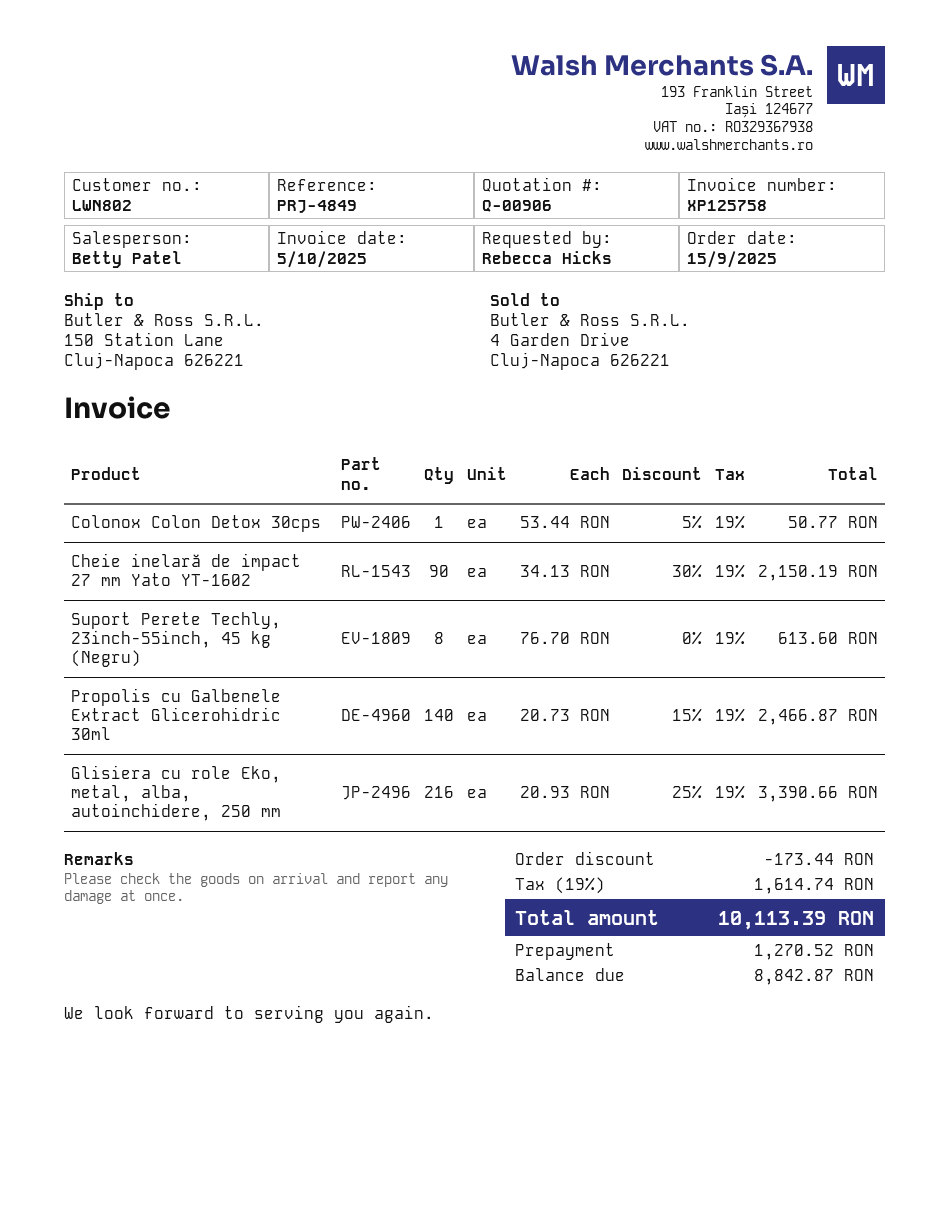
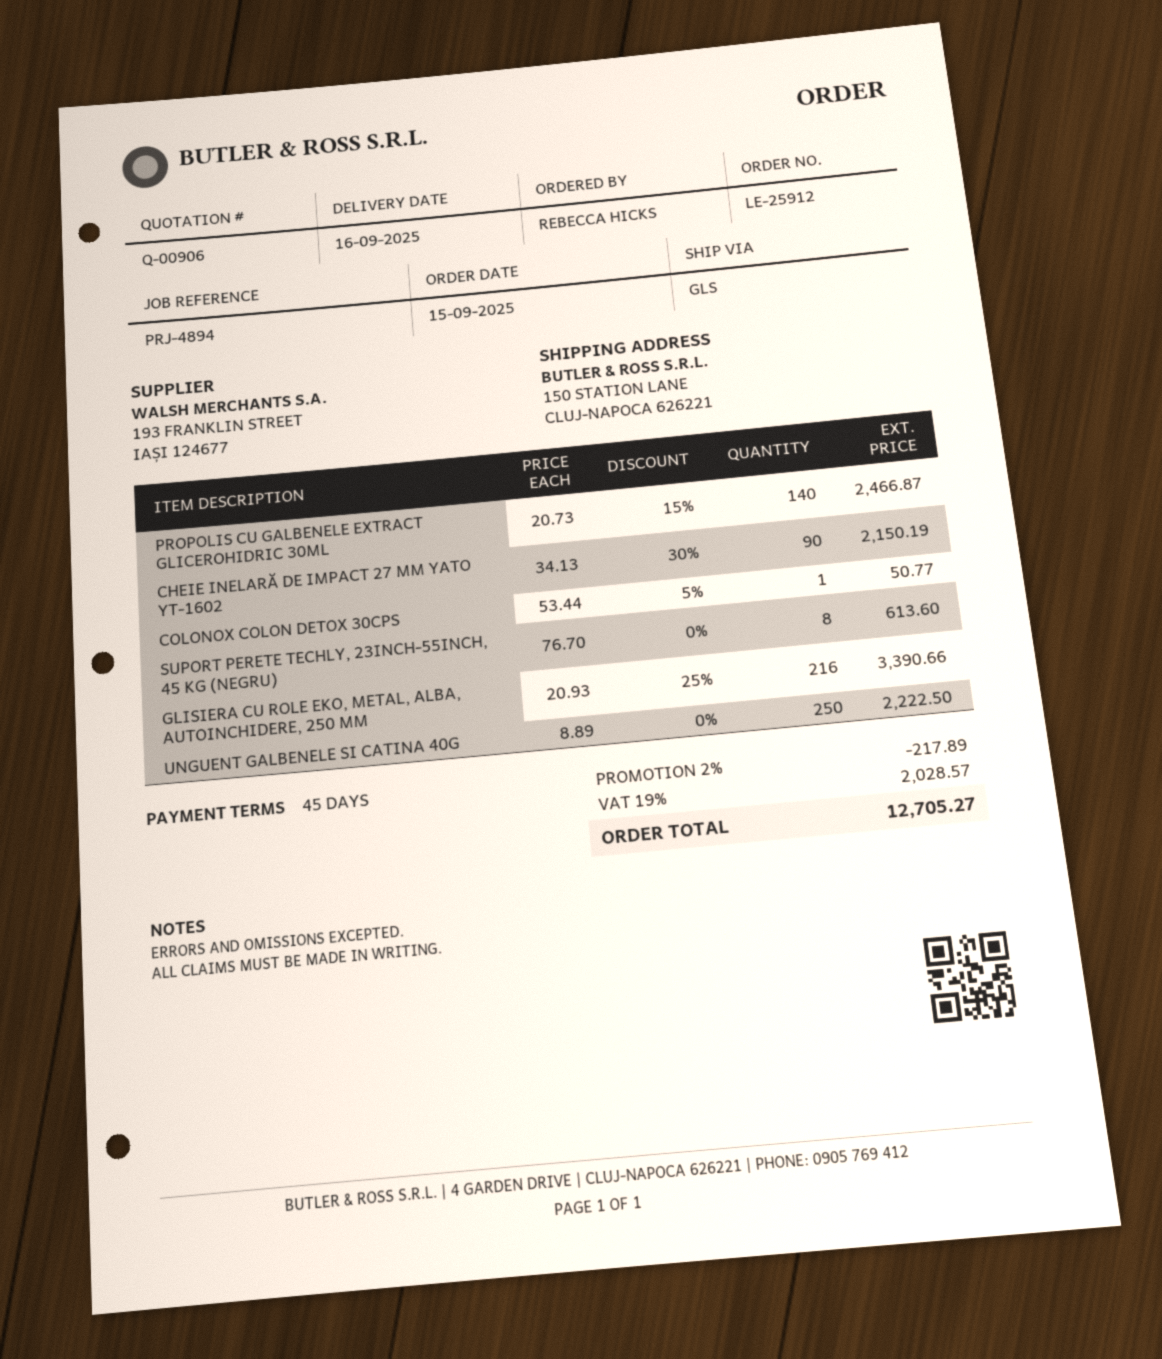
reference: PRJ-4849 -> PRJ-4894
UNGUENT GALBENELE SI CATINA 40G: none -> 250 x 8.89 = 2222.50
discount: 173.44 -> 217.89
tax: 19% = 1614.74 -> 19% = 2028.57
total: 10113.39 -> 12705.27

